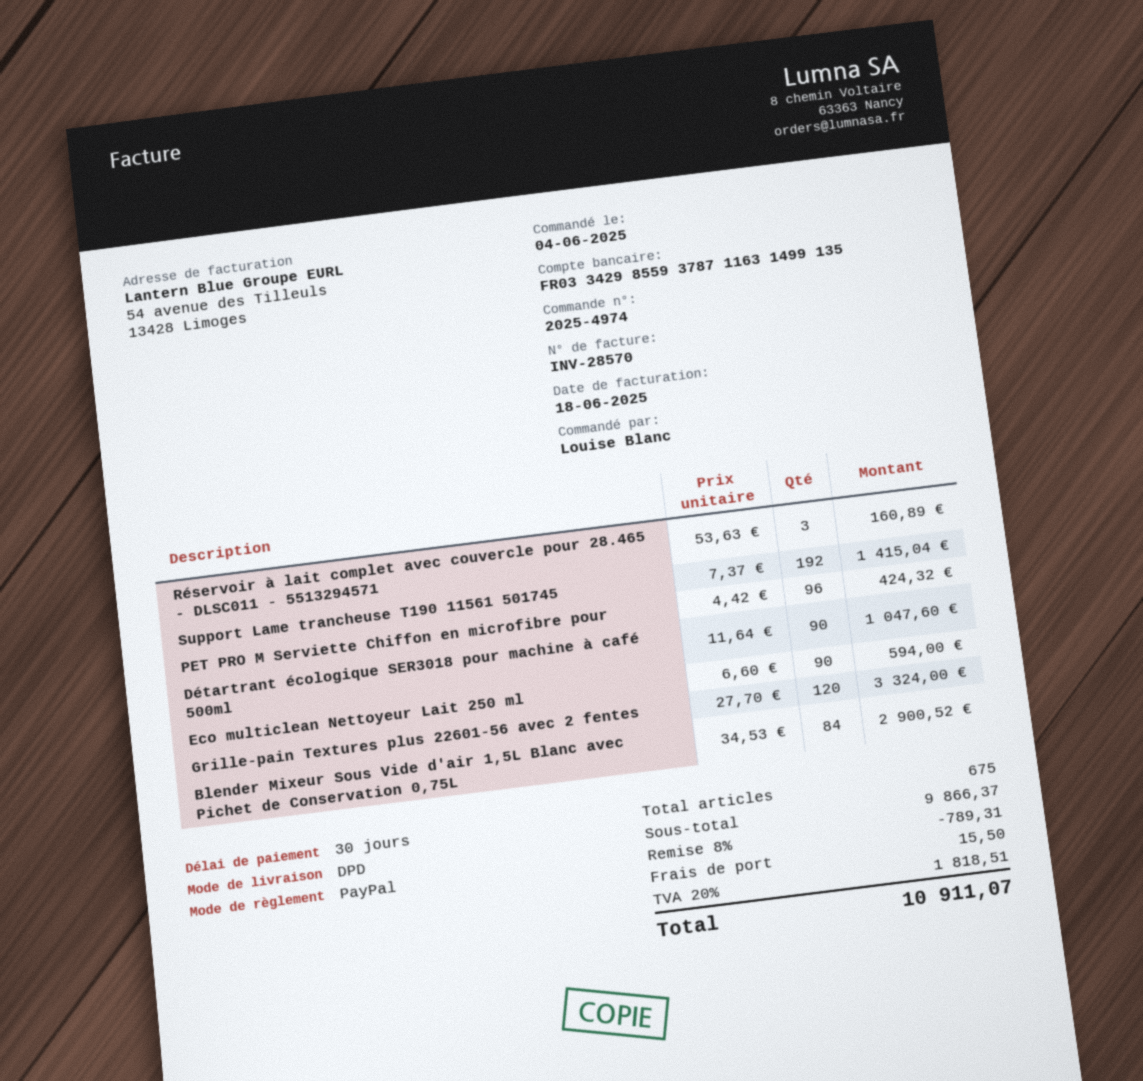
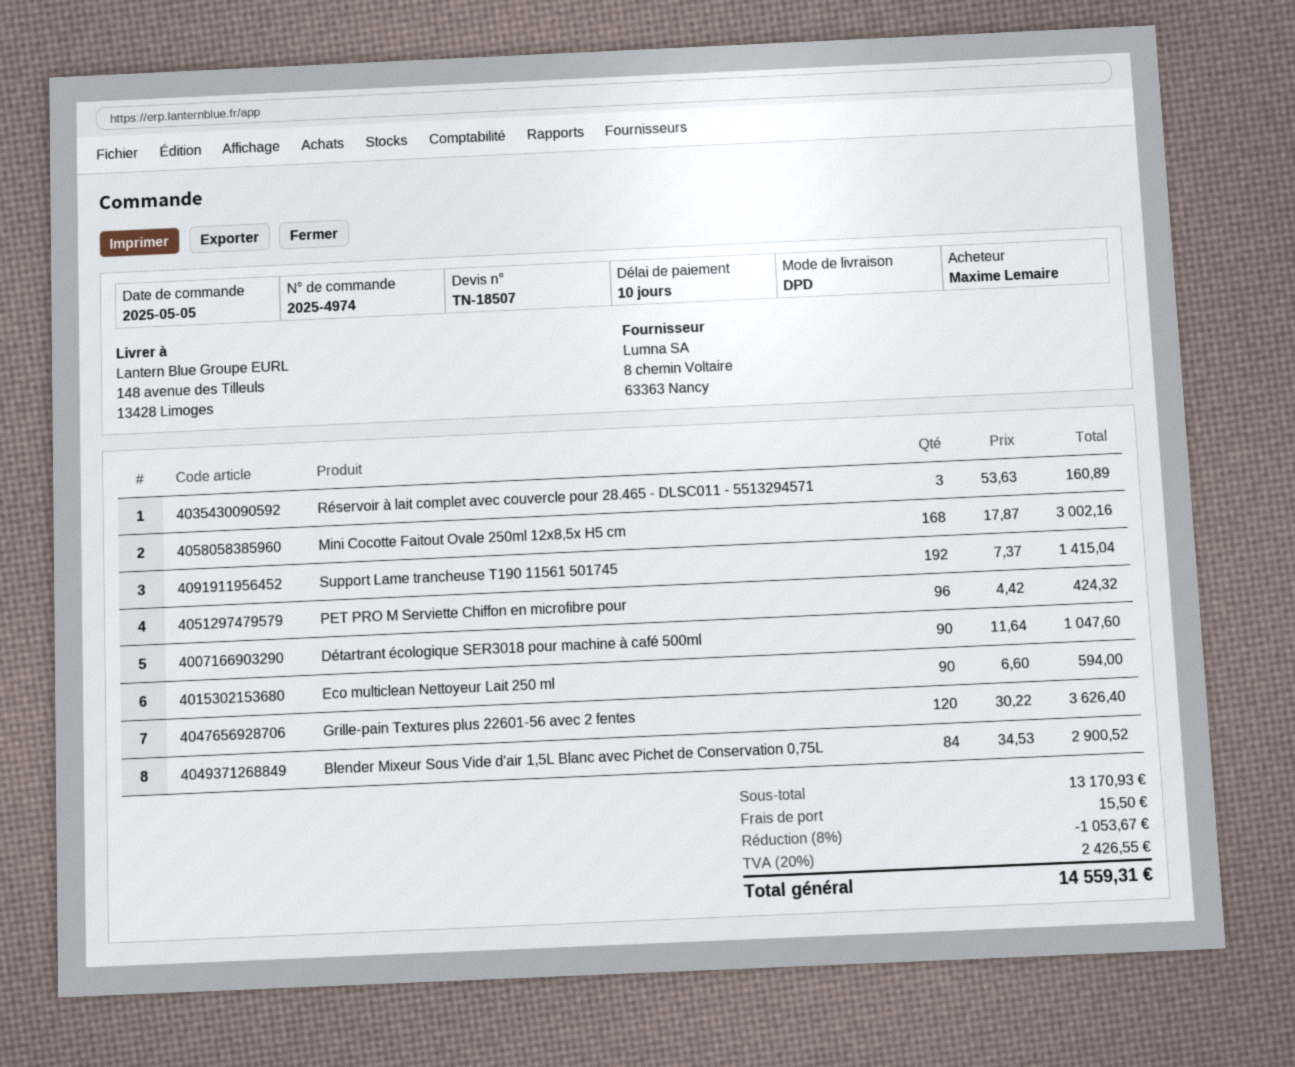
order date: 2025-06-04 -> 2025-05-05
payment terms: 30 days -> 10 days
ordered by: Louise Blanc -> Maxime Lemaire
Grille-pain Textures plus 22601-56 avec 2 fentes: 120 x 27.70 = 3324.00 -> 120 x 30.22 = 3626.40
Mini Cocotte Faitout Ovale 250ml 12x8,5x H5 cm: none -> 168 x 17.87 = 3002.16
subtotal: 9866.37 -> 13170.93
discount: 8% = 789.31 -> 8% = 1053.67
tax: 20% = 1818.51 -> 20% = 2426.55
total: 10911.07 -> 14559.31

